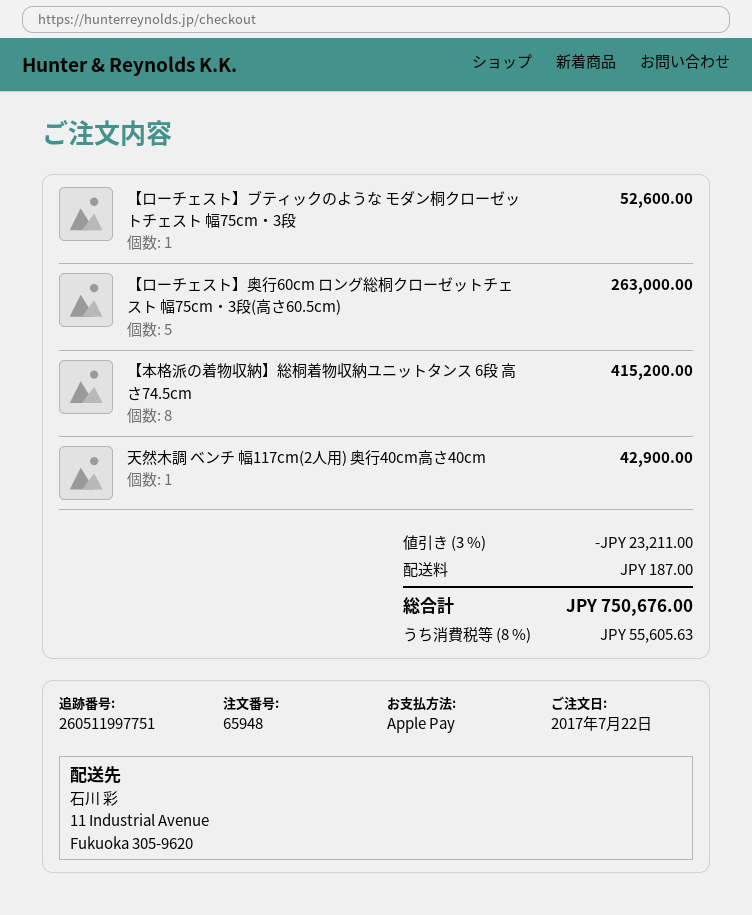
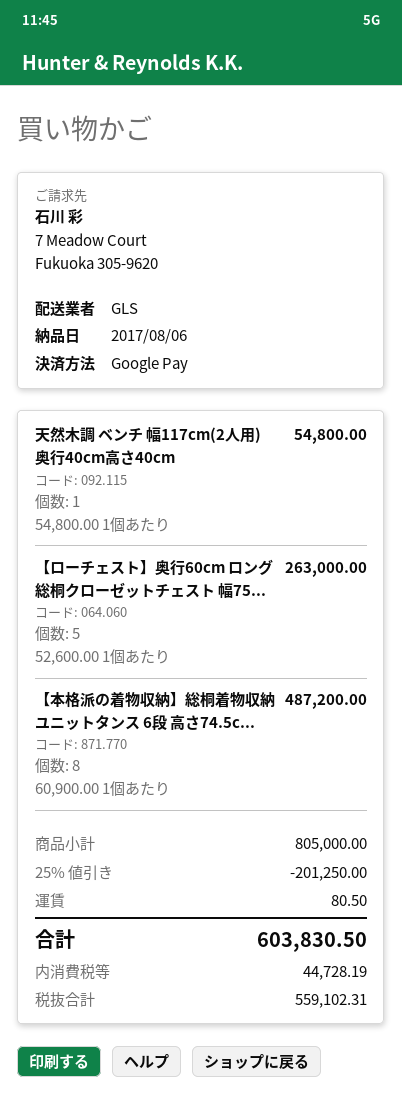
payment method: Apple Pay -> Google Pay
【ローチェスト】ブティックのような モダン桐クローゼットチェスト 幅75cm・3段: 1 for 52600.00 -> none
【本格派の着物収納】総桐着物収納ユニットタンス 6段 高さ74.5cm: 8 for 415200.00 -> 8 for 487200.00
天然木調 ベンチ 幅117cm(2人用) 奥行40cm高さ40cm: 1 for 42900.00 -> 1 for 54800.00
discount: 3% = 23211.00 -> 25% = 201250.00
shipping: 187.00 -> 80.50
tax: 55605.63 -> 44728.19
total: 750676.00 -> 603830.50

